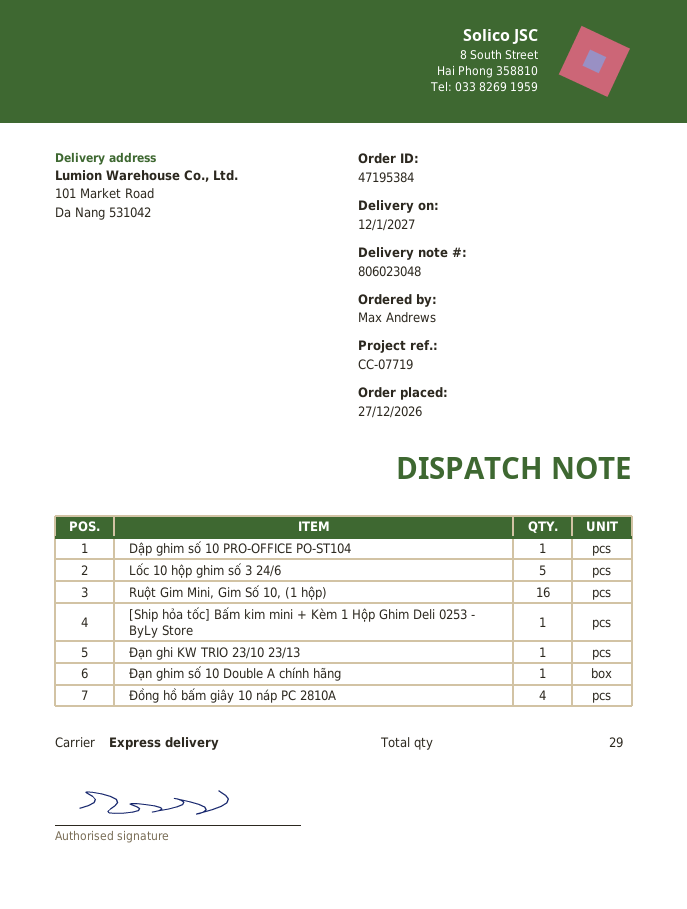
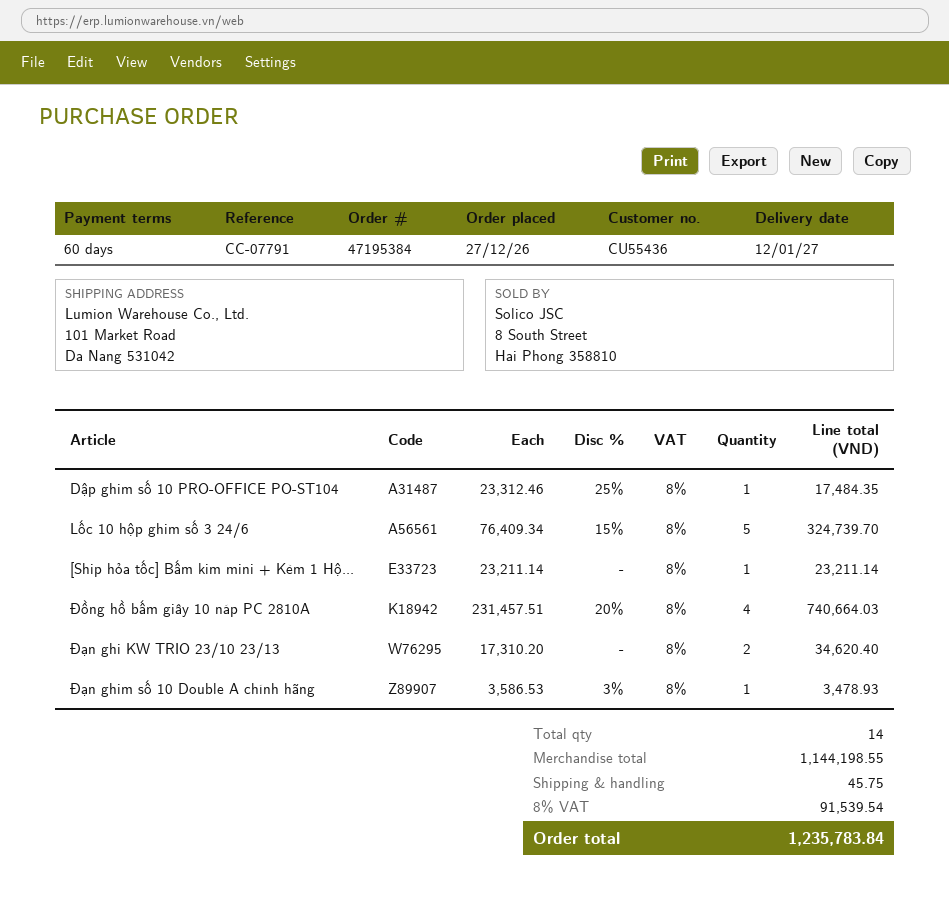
reference: CC-07719 -> CC-07791
Ruột Gim Mini, Gim Số 10, (1 hộp): 16 -> none
Đạn ghi KW TRIO 23/10 23/13: 1 -> 2
total quantity: 29 -> 14

